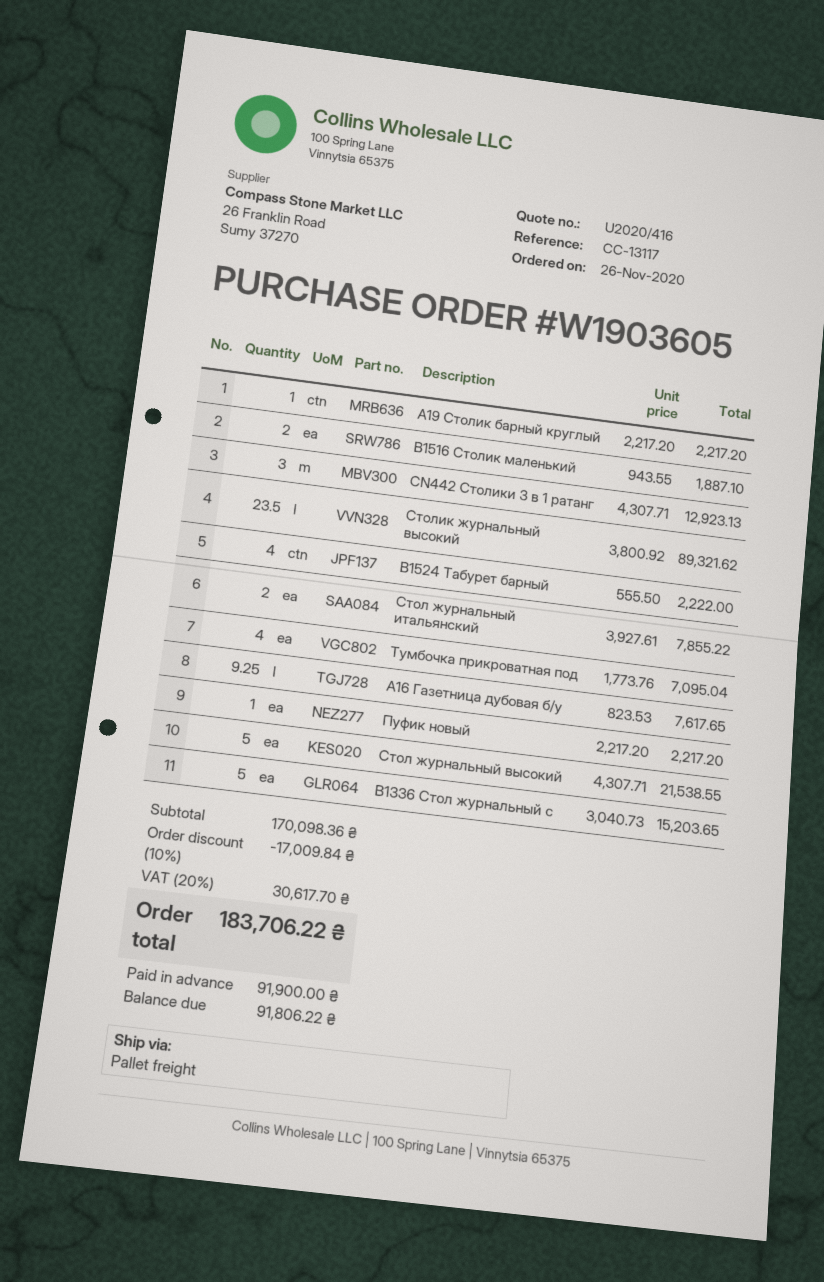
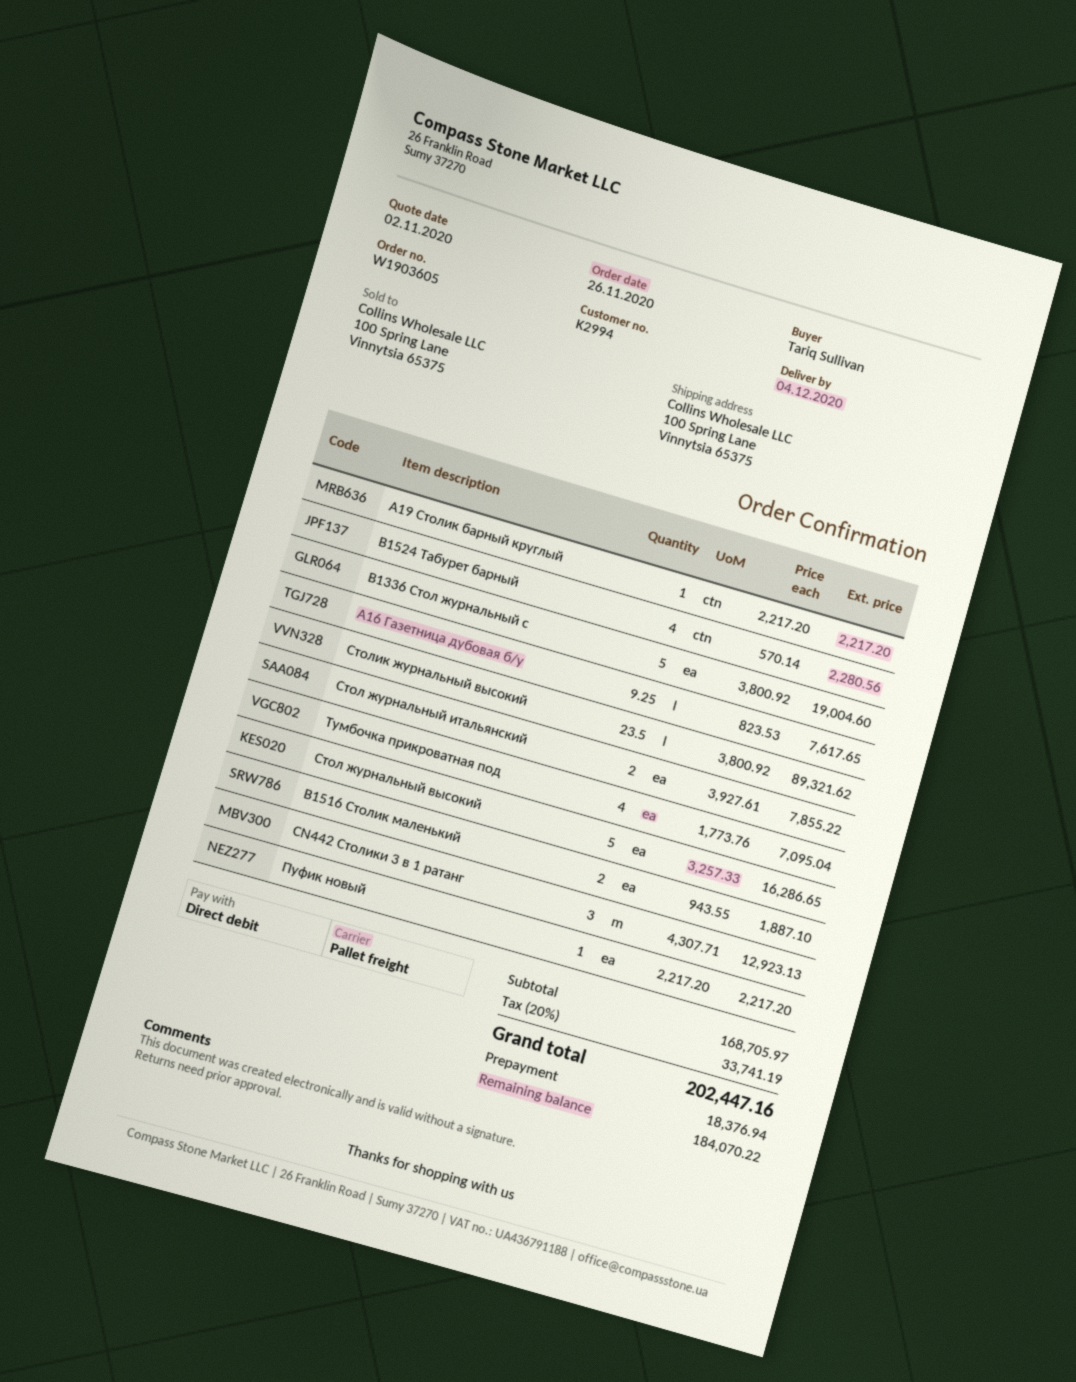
В1524 Табурет барный: 4 x 555.50 = 2222.00 -> 4 x 570.14 = 2280.56
Стол журнальный высокий: 5 x 4307.71 = 21538.55 -> 5 x 3257.33 = 16286.65
В1336 Стол журнальный с: 5 x 3040.73 = 15203.65 -> 5 x 3800.92 = 19004.60
subtotal: 170098.36 -> 168705.97
discount: 10% = 17009.84 -> none
tax: 20% = 30617.70 -> 20% = 33741.19
total: 183706.22 -> 202447.16
deposit: 91900.00 -> 18376.94
balance: 91806.22 -> 184070.22

